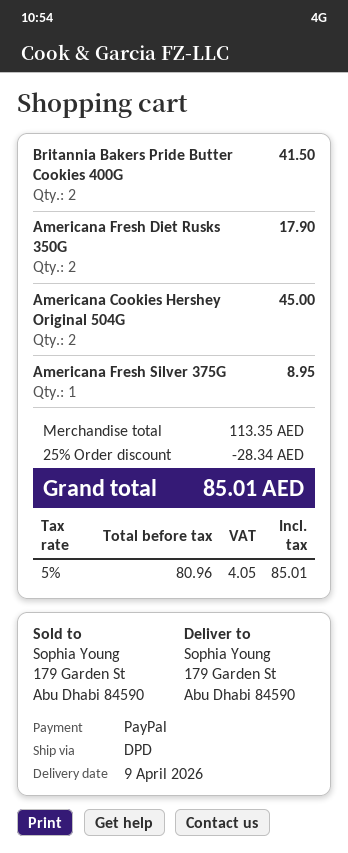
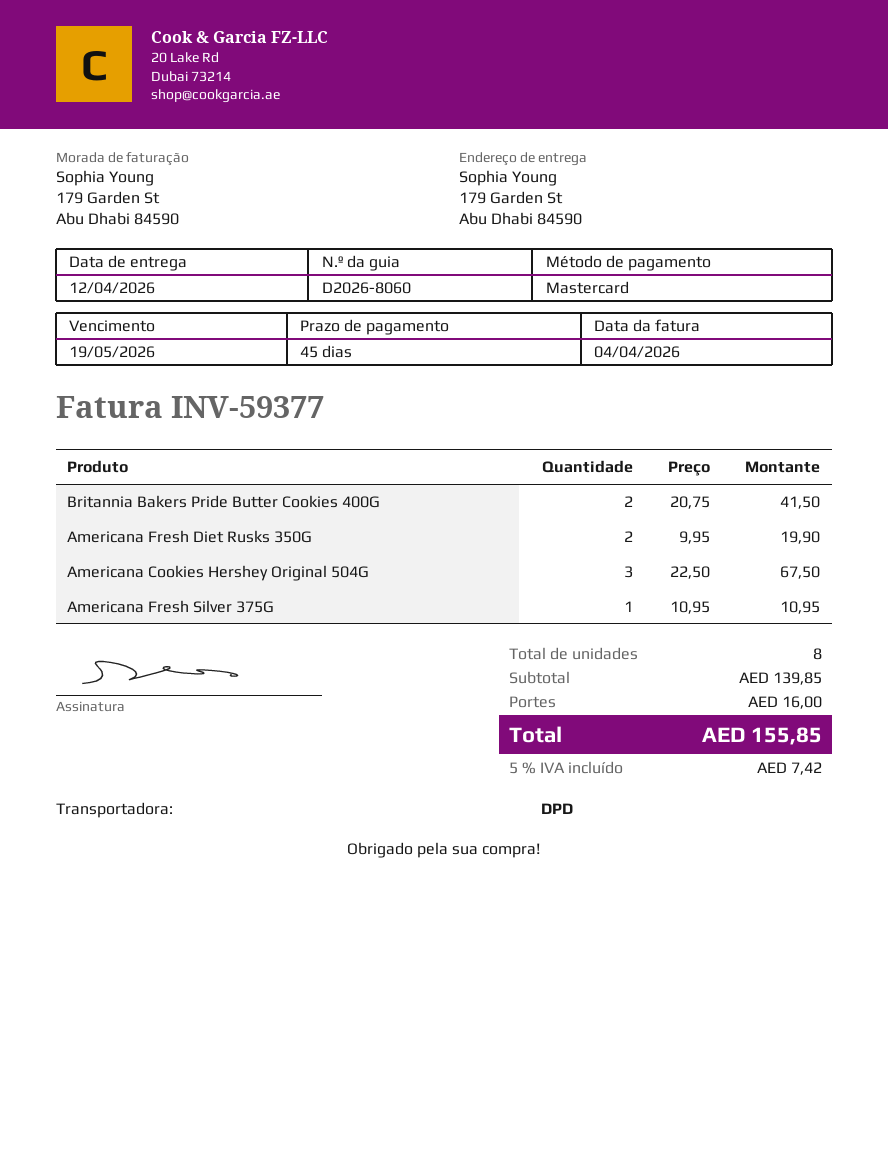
delivery date: 2026-04-09 -> 2026-04-12
payment method: PayPal -> Mastercard
Americana Fresh Diet Rusks 350G: 2 for 17.90 -> 2 for 19.90
Americana Cookies Hershey Original 504G: 2 for 45.00 -> 3 for 67.50
Americana Fresh Silver 375G: 1 for 8.95 -> 1 for 10.95
subtotal: 113.35 -> 139.85
discount: 25% = 28.34 -> none
shipping: none -> 16.00
tax: 5% = 4.05 -> 5% = 7.42
total: 85.01 -> 155.85

